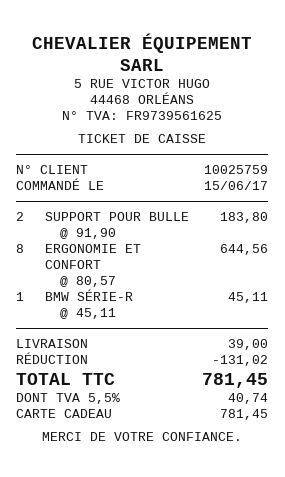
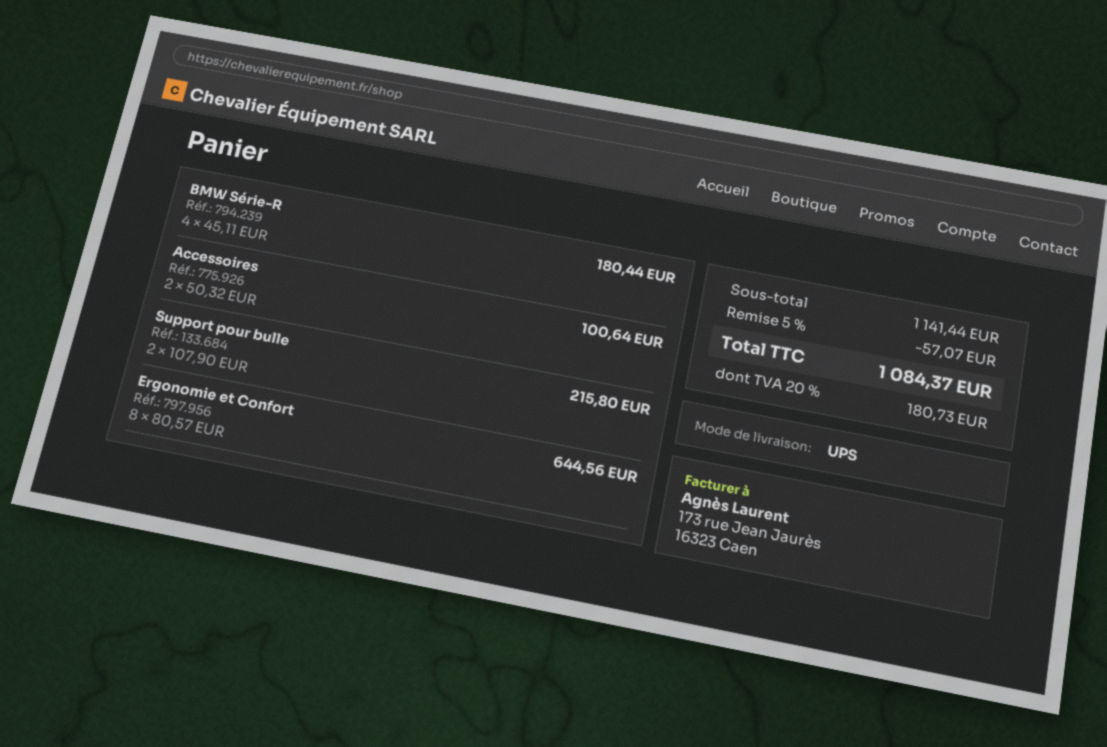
SUPPORT POUR BULLE: 2 x 91.90 = 183.80 -> 2 x 107.90 = 215.80
BMW SÉRIE-R: 1 x 45.11 = 45.11 -> 4 x 45.11 = 180.44
Accessoires: none -> 2 x 50.32 = 100.64
discount: 131.02 -> 57.07
shipping: 39.00 -> none
tax: 5.5% = 40.74 -> 20% = 180.73
total: 781.45 -> 1084.37

